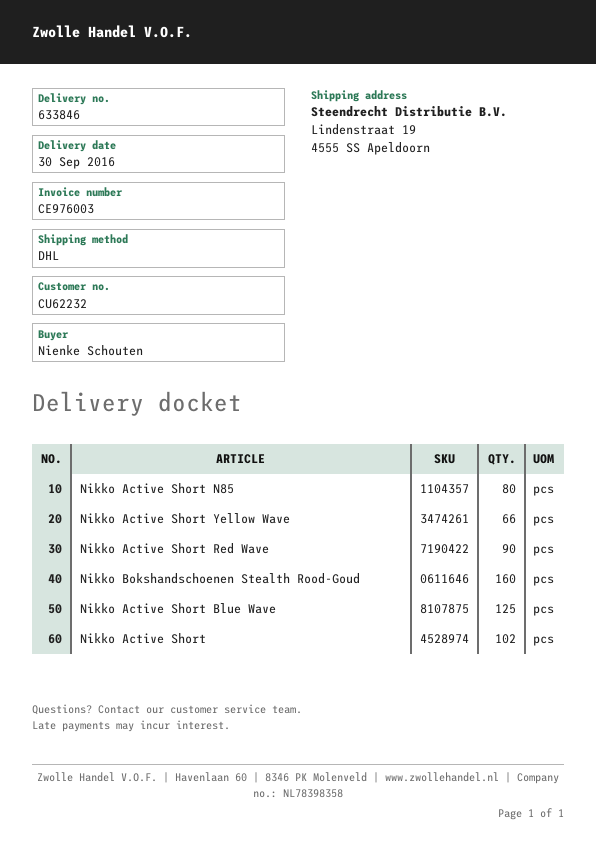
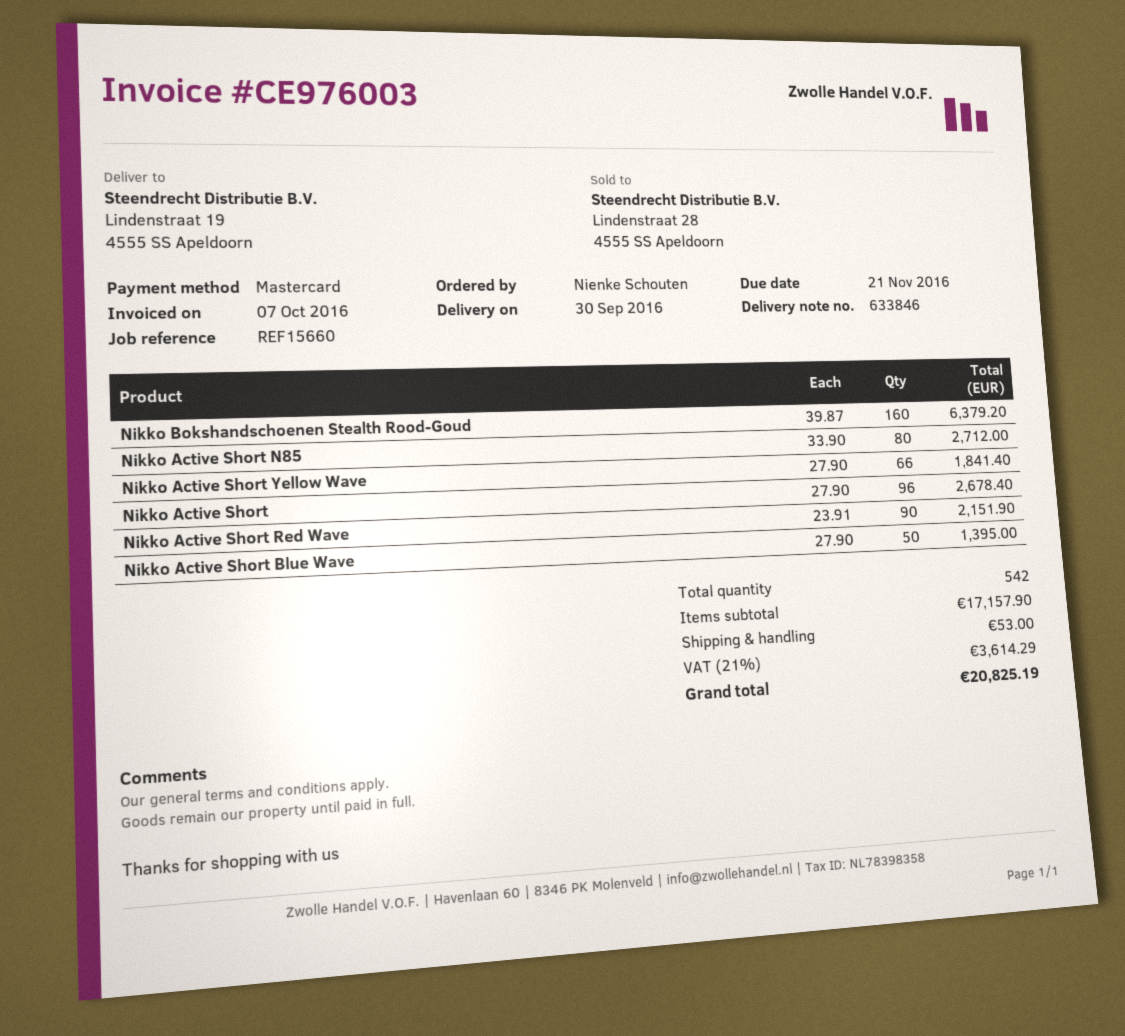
Nikko Active Short Blue Wave: 125 -> 50
Nikko Active Short: 102 -> 96

